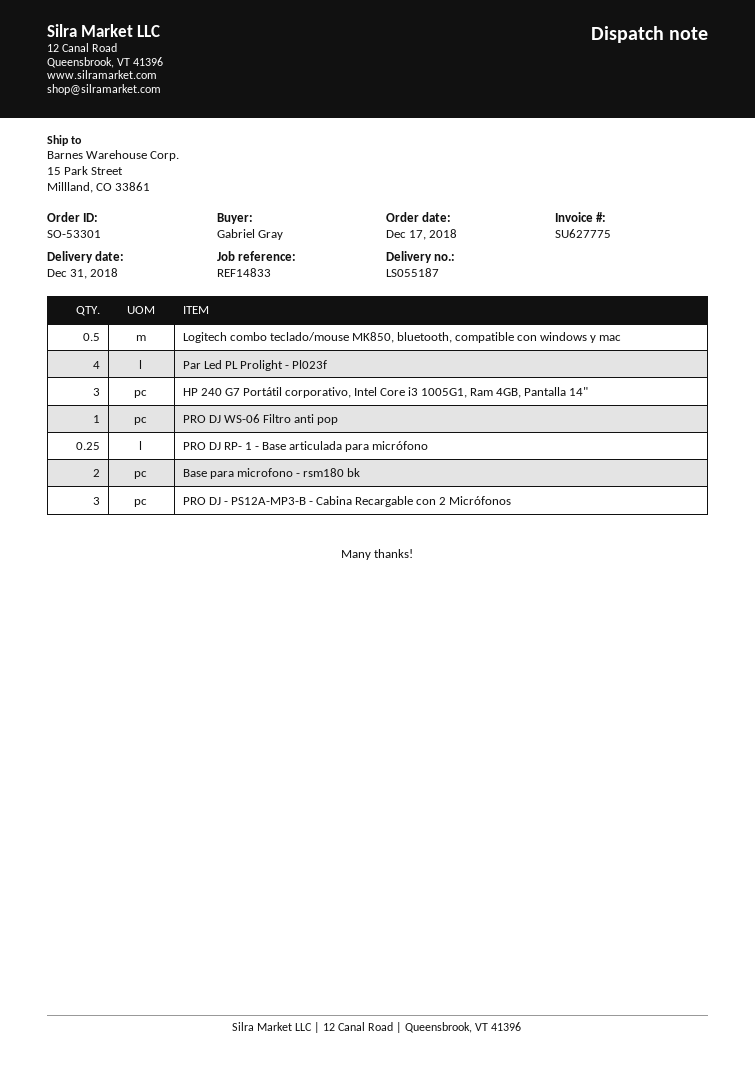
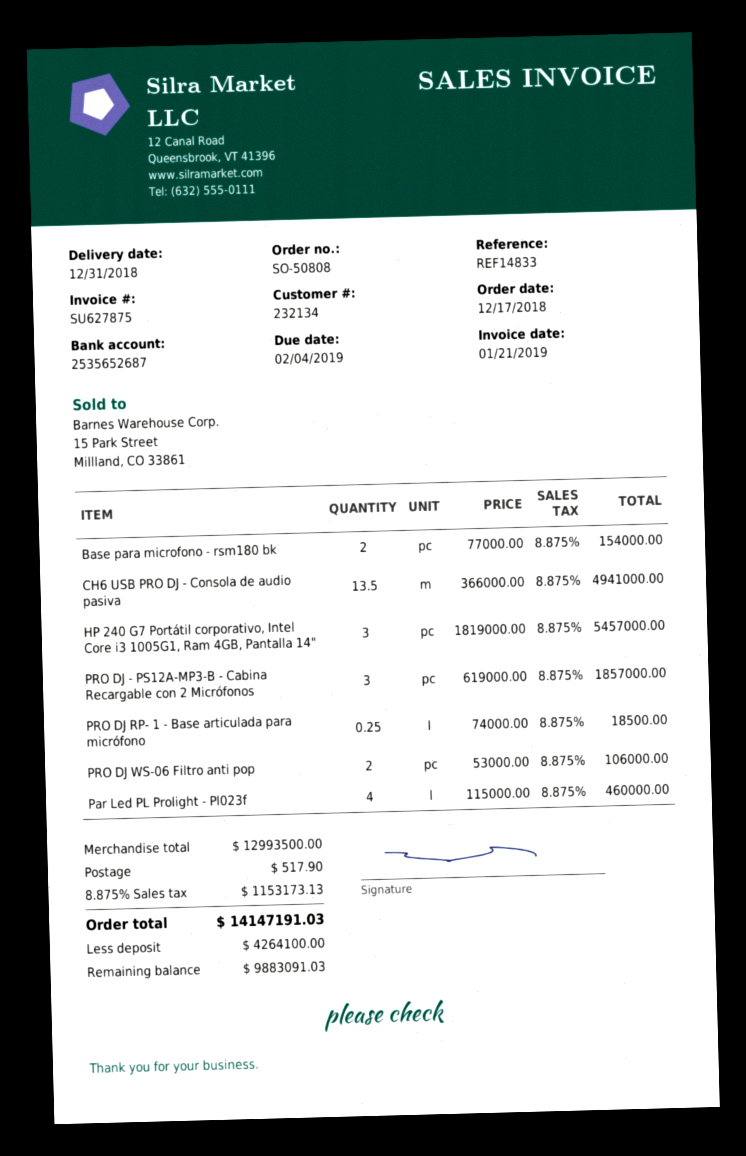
order number: SO-53301 -> SO-50808
invoice number: SU627775 -> SU627875
Logitech combo teclado/mouse MK850, bluetooth, compatible con windows y mac: 0.5 -> none
PRO DJ WS-06 Filtro anti pop: 1 -> 2
CH6 USB PRO DJ - Consola de audio pasiva: none -> 13.5

